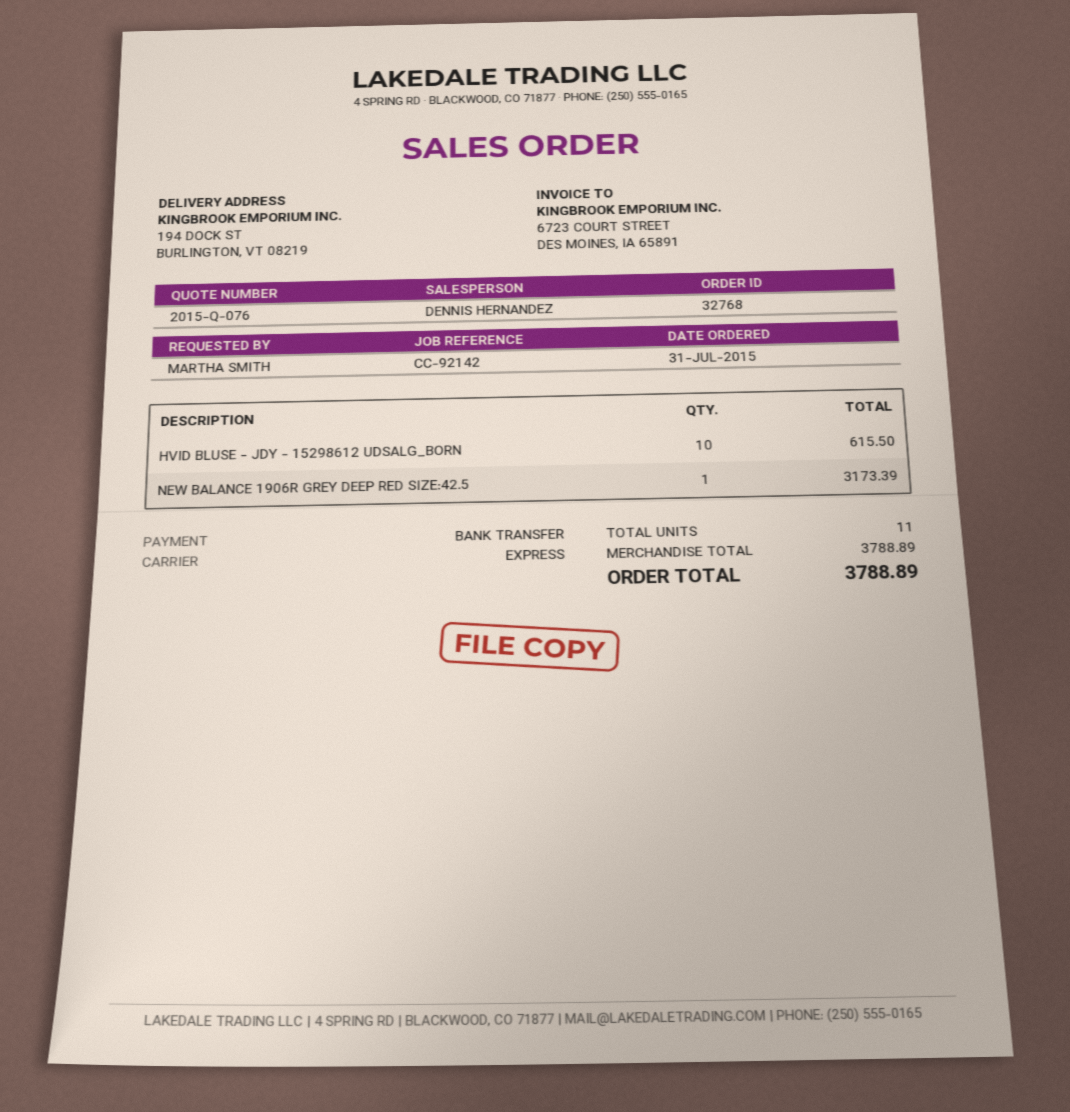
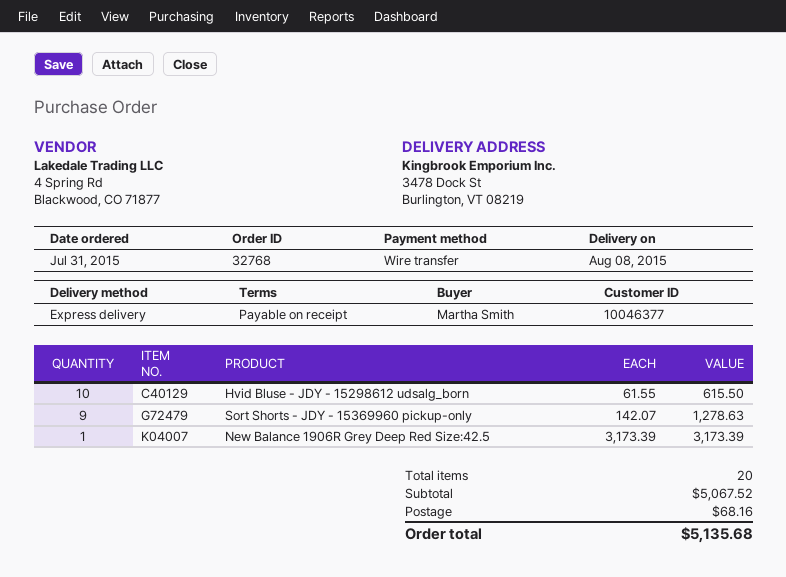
ship to: 194 DOCK ST, BURLINGTON, VT 08219 -> 3478 Dock St, Burlington, VT 08219
Sort Shorts - JDY - 15369960 pickup-only: none -> 9 for 1278.63
total quantity: 11 -> 20
subtotal: 3788.89 -> 5067.52
shipping: none -> 68.16
total: 3788.89 -> 5135.68

